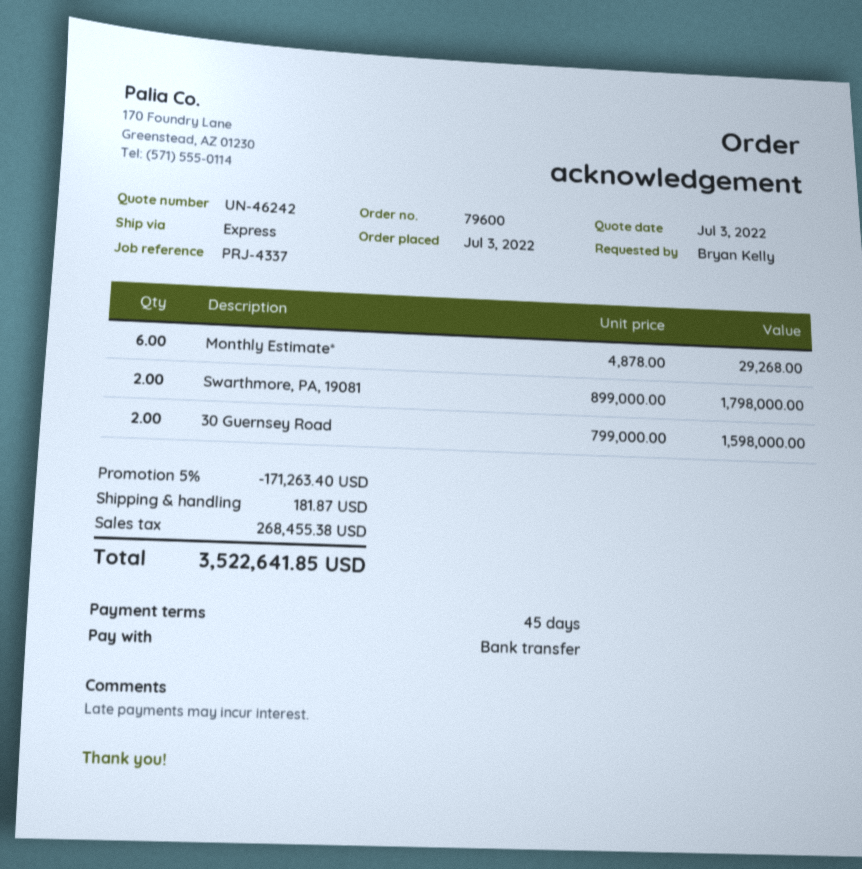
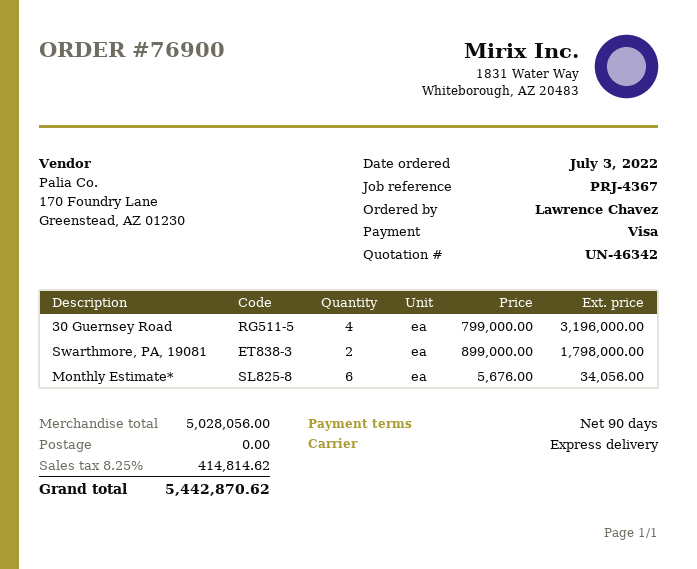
quote number: UN-46242 -> UN-46342
order number: 79600 -> 76900
payment terms: 45 days -> 90 days
reference: PRJ-4337 -> PRJ-4367
ordered by: Bryan Kelly -> Lawrence Chavez
payment method: bank transfer -> Visa
Monthly Estimate*: 6 x 4878.00 = 29268.00 -> 6 x 5676.00 = 34056.00
30 Guernsey Road: 2 x 799000.00 = 1598000.00 -> 4 x 799000.00 = 3196000.00
discount: 5% = 171263.40 -> none
shipping: 181.87 -> 0.00
tax: 268455.38 -> 414814.62
total: 3522641.85 -> 5442870.62

